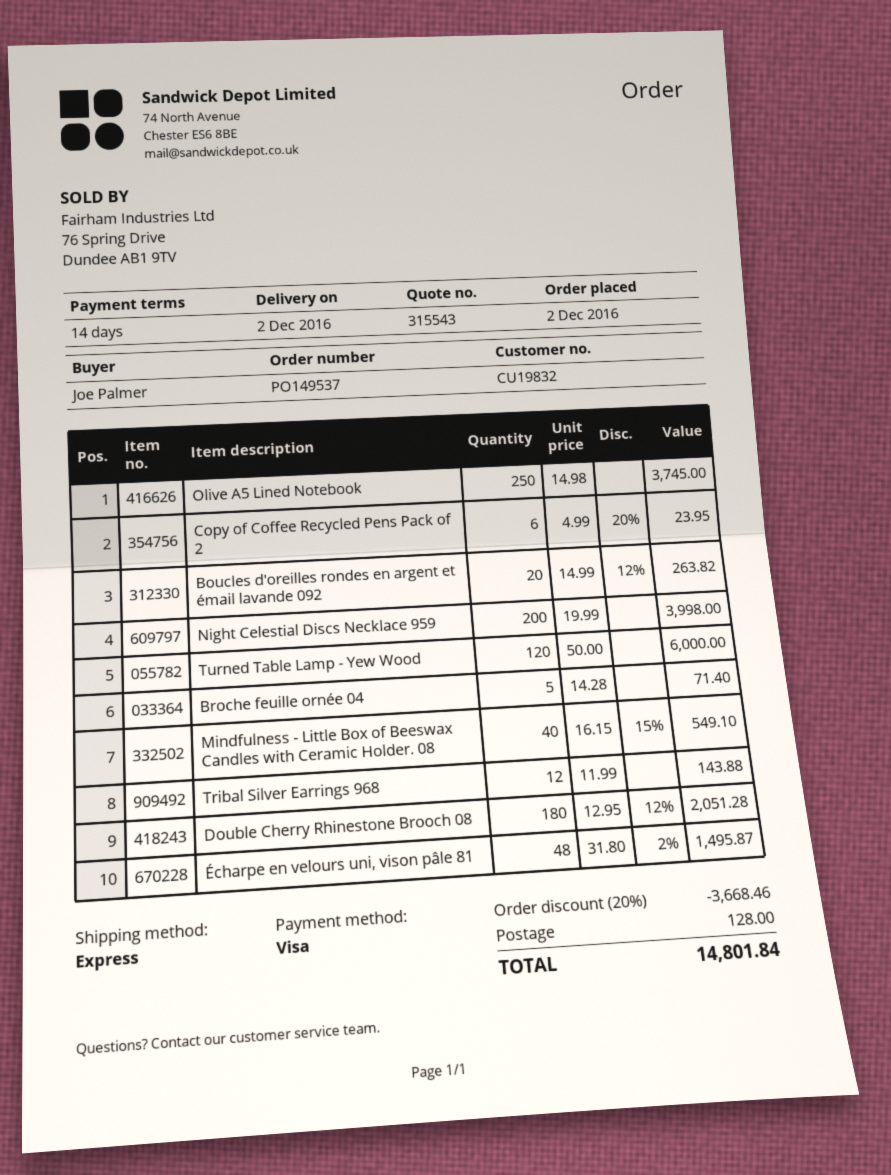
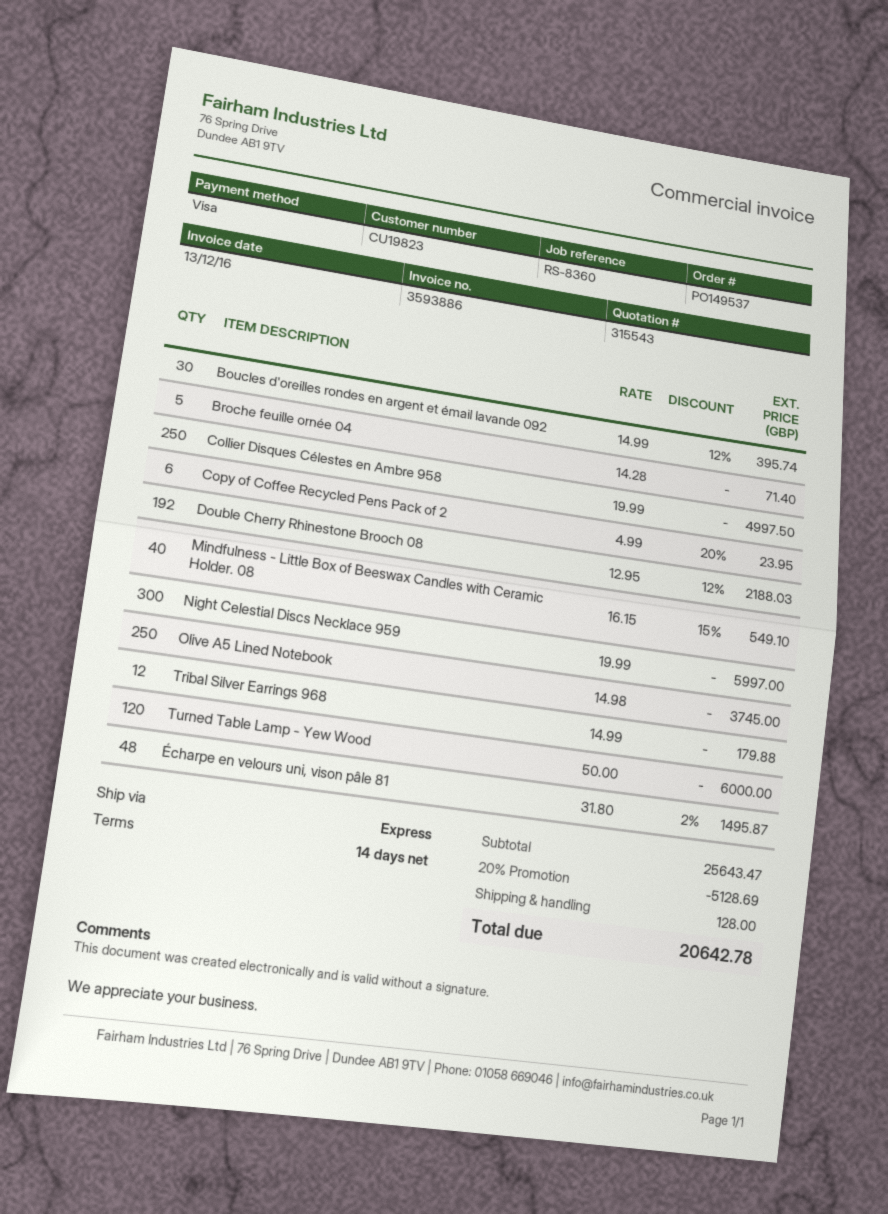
customer number: CU19832 -> CU19823
Boucles d'oreilles rondes en argent et émail lavande 092: 20 x 14.99 - 12% = 263.82 -> 30 x 14.99 - 12% = 395.74
Night Celestial Discs Necklace 959: 200 x 19.99 = 3998.00 -> 300 x 19.99 = 5997.00
Tribal Silver Earrings 968: 12 x 11.99 = 143.88 -> 12 x 14.99 = 179.88
Double Cherry Rhinestone Brooch 08: 180 x 12.95 - 12% = 2051.28 -> 192 x 12.95 - 12% = 2188.03
Collier Disques Célestes en Ambre 958: none -> 250 x 19.99 = 4997.50
discount: 20% = 3668.46 -> 20% = 5128.69
total: 14801.84 -> 20642.78

